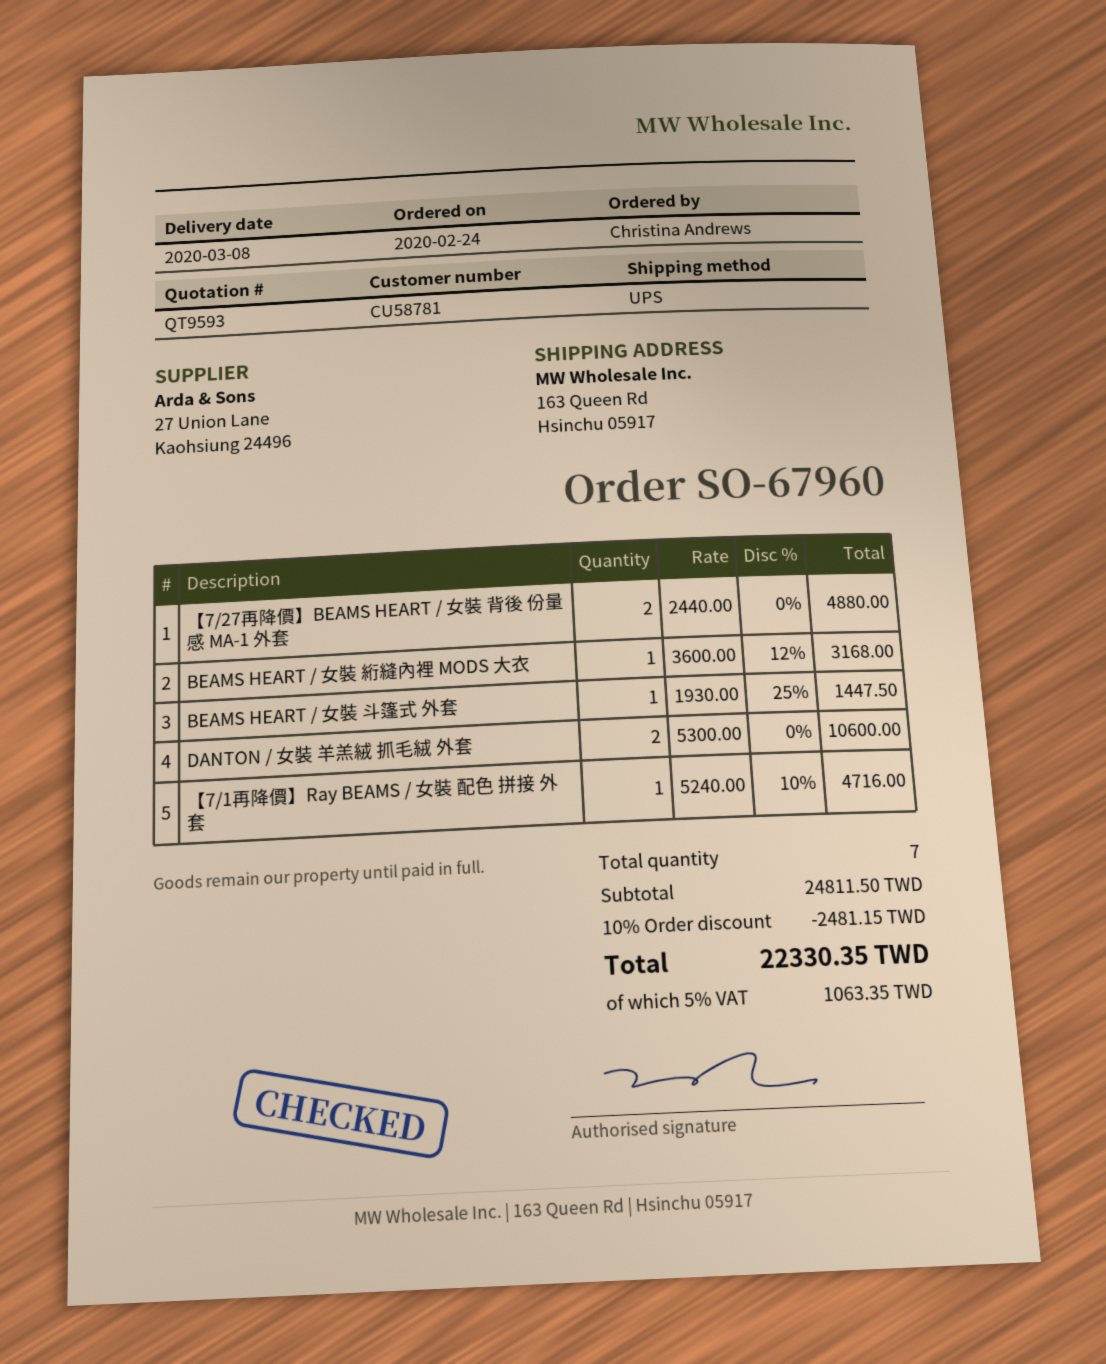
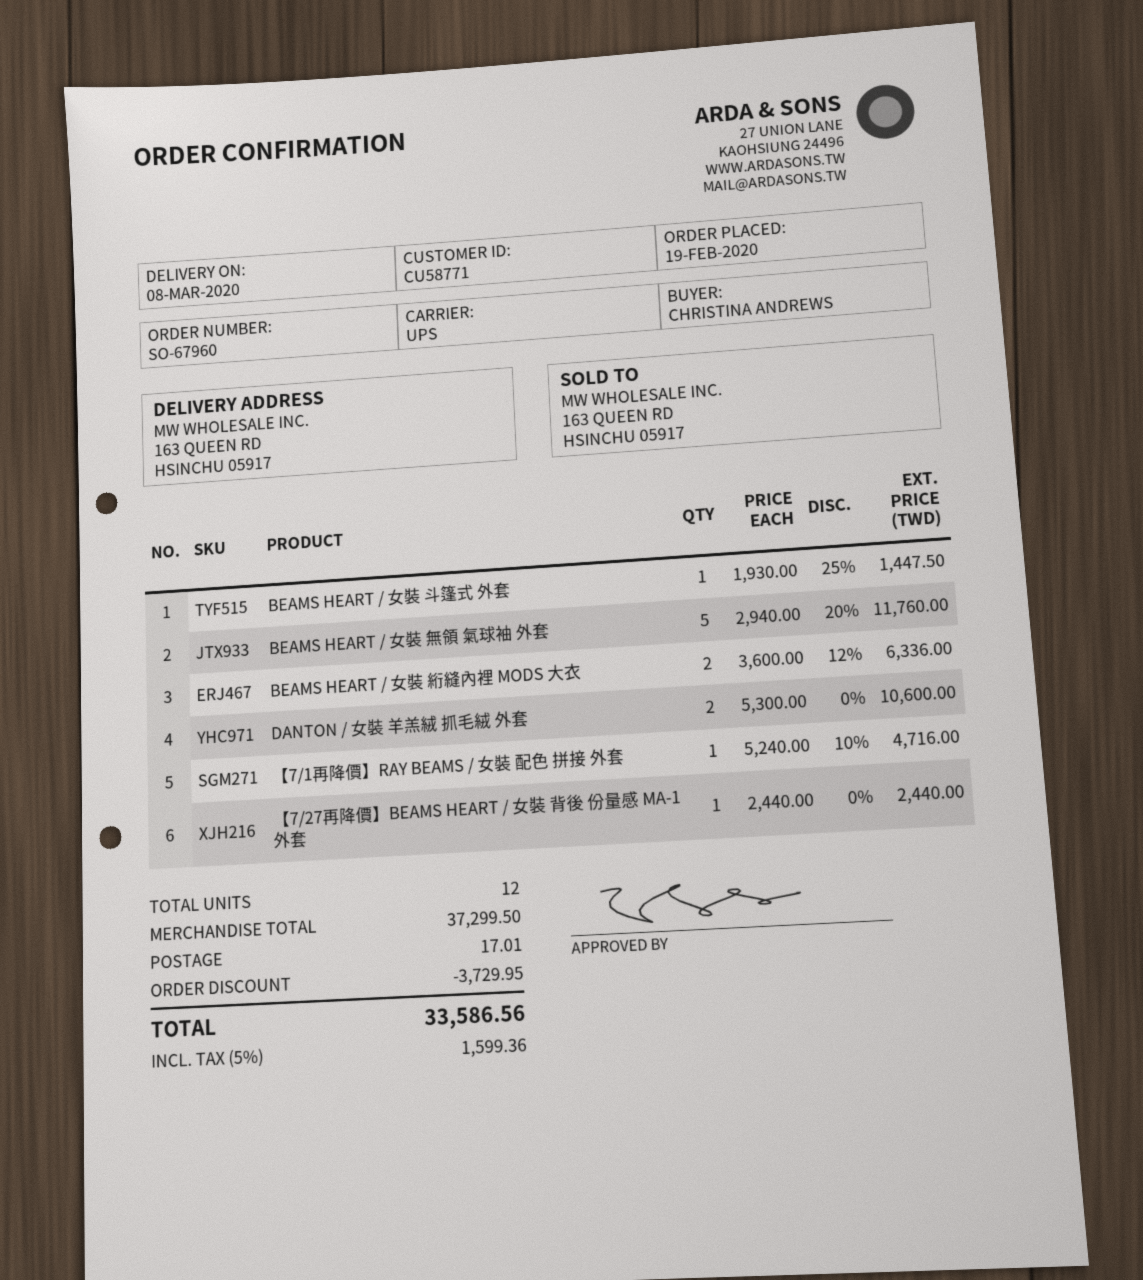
order date: 2020-02-24 -> 2020-02-19
customer number: CU58781 -> CU58771
【7/27再降價】BEAMS HEART / 女裝 背後 份量感 MA-1 外套: 2 x 2440.00 = 4880.00 -> 1 x 2440.00 = 2440.00
BEAMS HEART / 女裝 絎縫內裡 MODS 大衣: 1 x 3600.00 - 12% = 3168.00 -> 2 x 3600.00 - 12% = 6336.00
BEAMS HEART / 女裝 無領 氣球袖 外套: none -> 5 x 2940.00 - 20% = 11760.00
total quantity: 7 -> 12
subtotal: 24811.50 -> 37299.50
discount: 2481.15 -> 3729.95
shipping: none -> 17.01
tax: 5% = 1063.35 -> 5% = 1599.36
total: 22330.35 -> 33586.56

